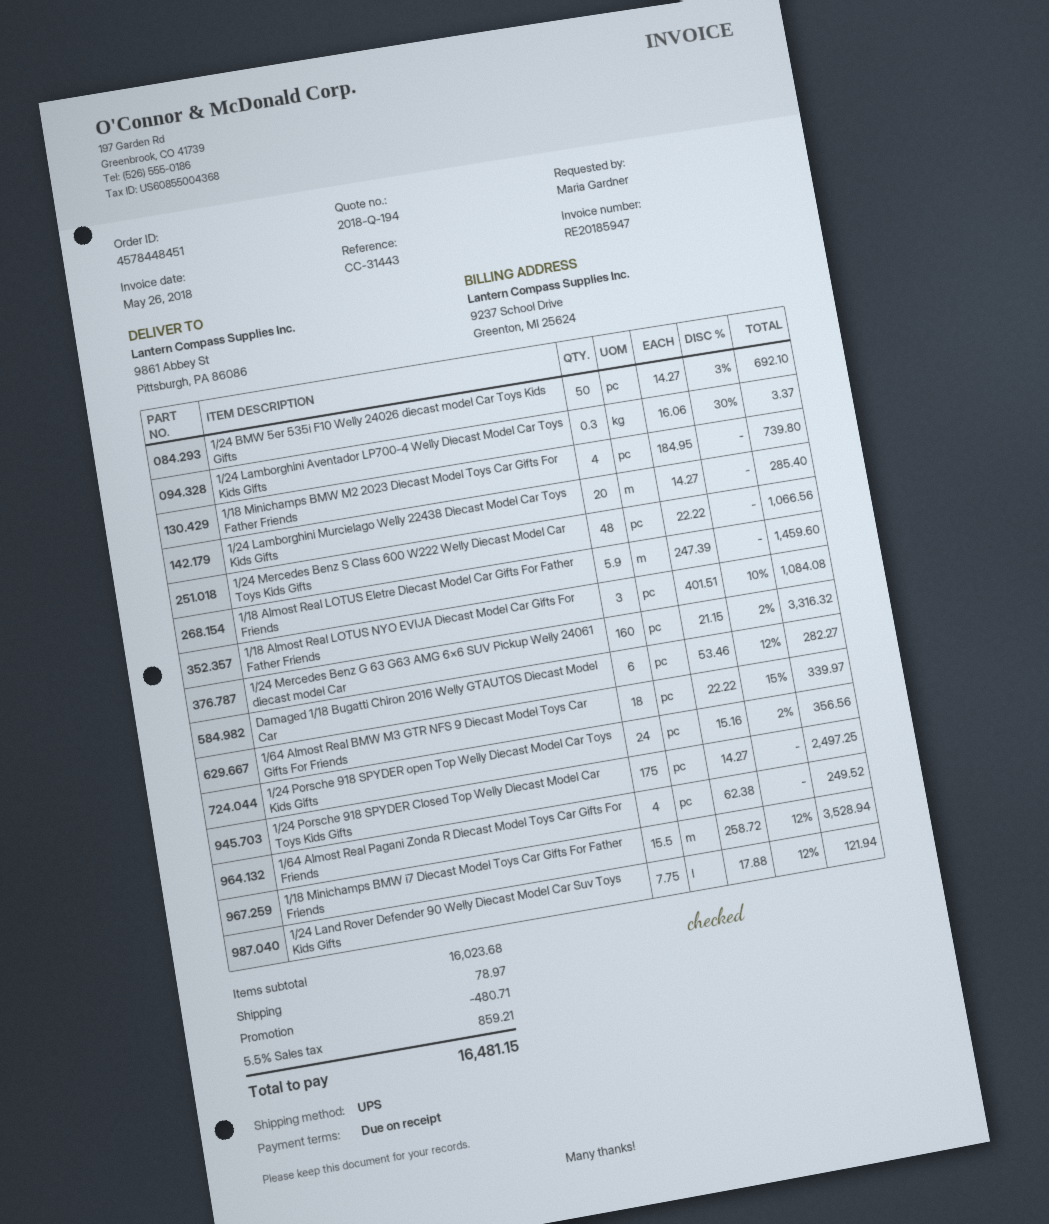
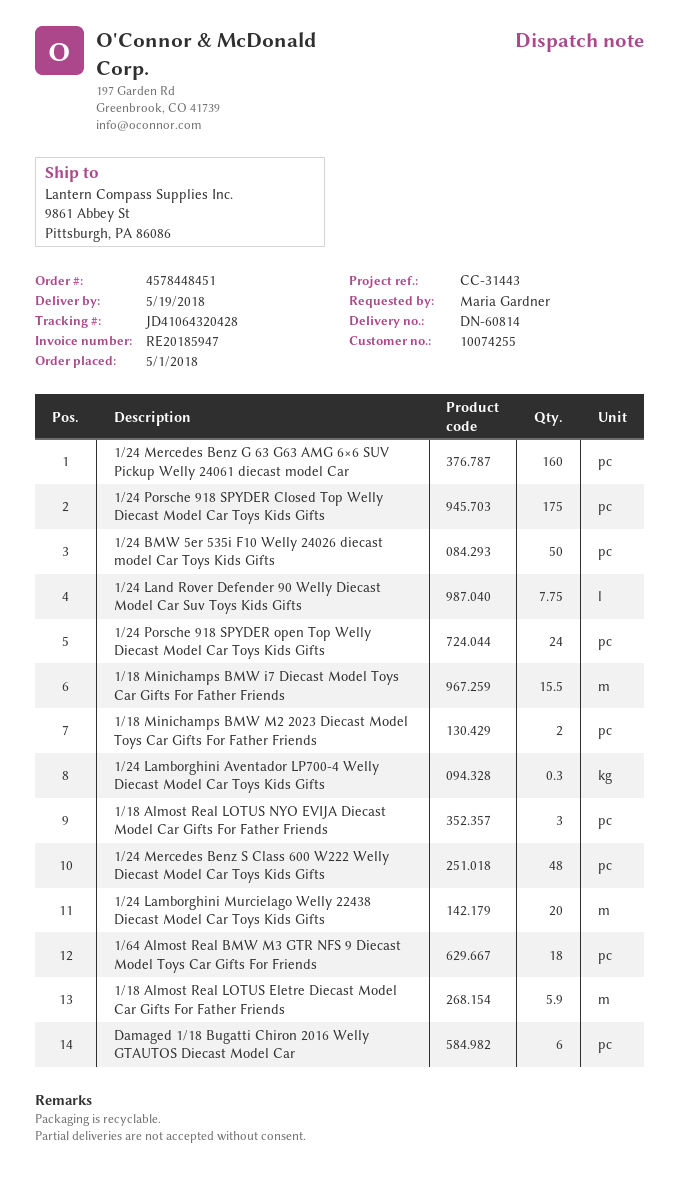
1/18 Minichamps BMW M2 2023 Diecast Model Toys Car Gifts For Father Friends: 4 -> 2
1/64 Almost Real Pagani Zonda R Diecast Model Toys Car Gifts For Friends: 4 -> none

